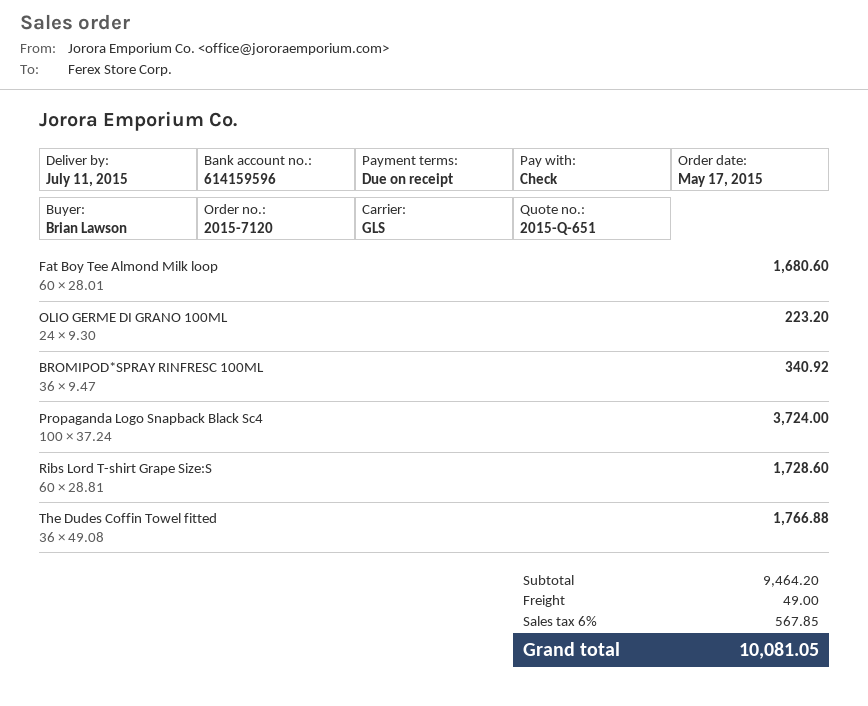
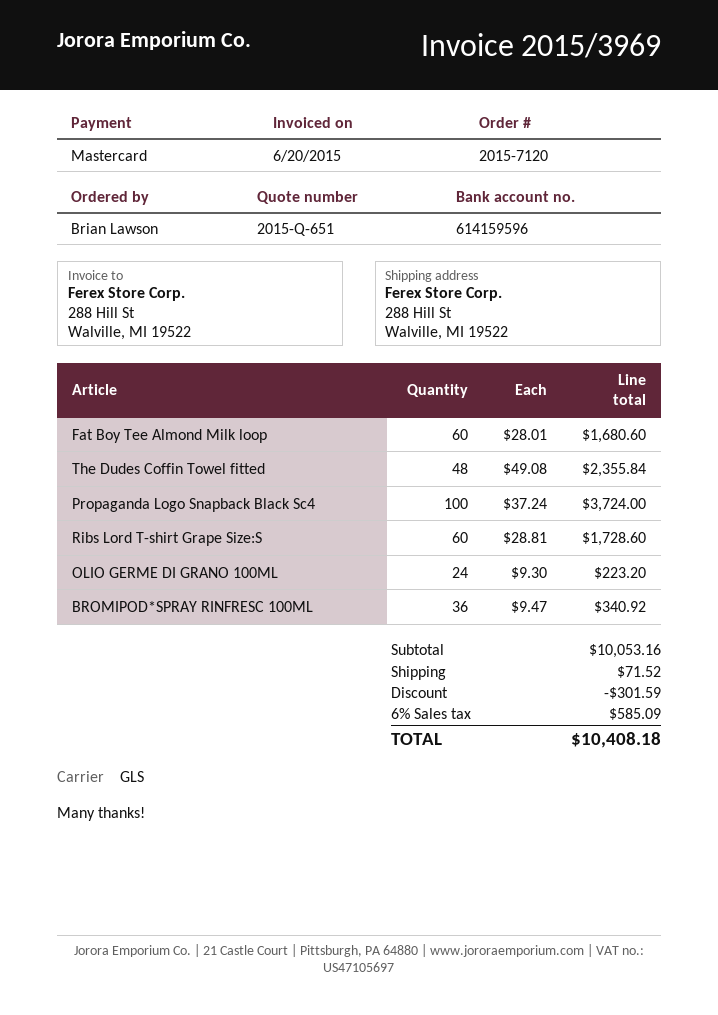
payment method: cheque -> Mastercard
The Dudes Coffin Towel fitted: 36 x 49.08 = 1766.88 -> 48 x 49.08 = 2355.84
subtotal: 9464.20 -> 10053.16
discount: none -> 301.59
shipping: 49.00 -> 71.52
tax: 6% = 567.85 -> 6% = 585.09
total: 10081.05 -> 10408.18

